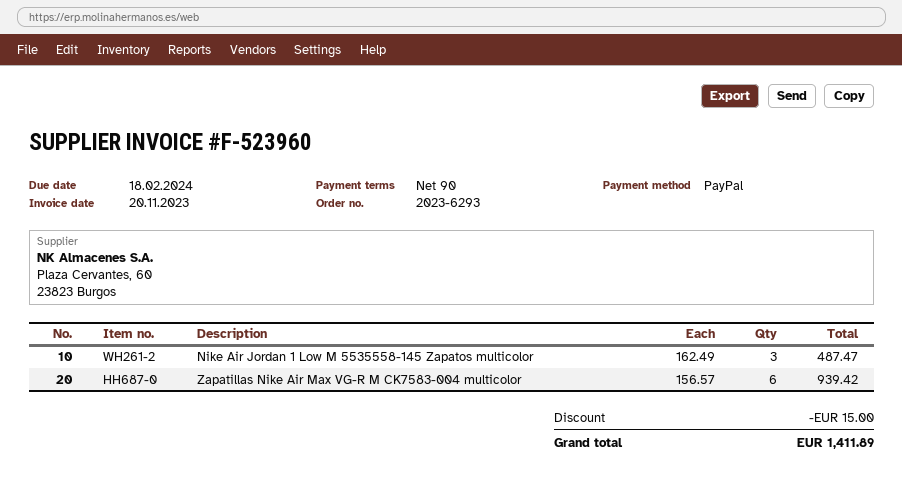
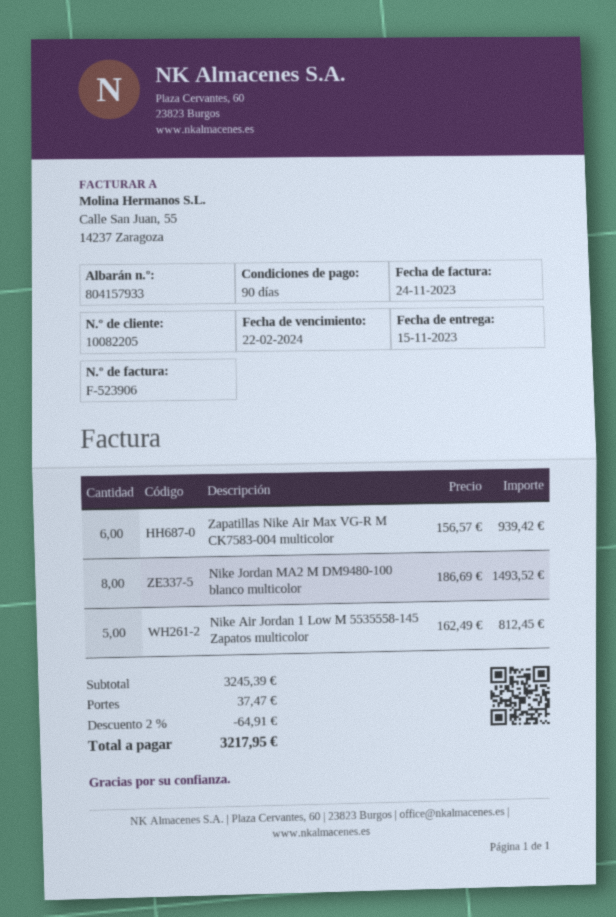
invoice number: F-523960 -> F-523906
invoice date: 2023-11-20 -> 2023-11-24
due date: 2024-02-18 -> 2024-02-22
Nike Air Jordan 1 Low M 5535558-145 Zapatos multicolor: 3 x 162.49 = 487.47 -> 5 x 162.49 = 812.45
Nike Jordan MA2 M DM9480-100 blanco multicolor: none -> 8 x 186.69 = 1493.52
discount: 15.00 -> 64.91
shipping: none -> 37.47
total: 1411.89 -> 3217.95

